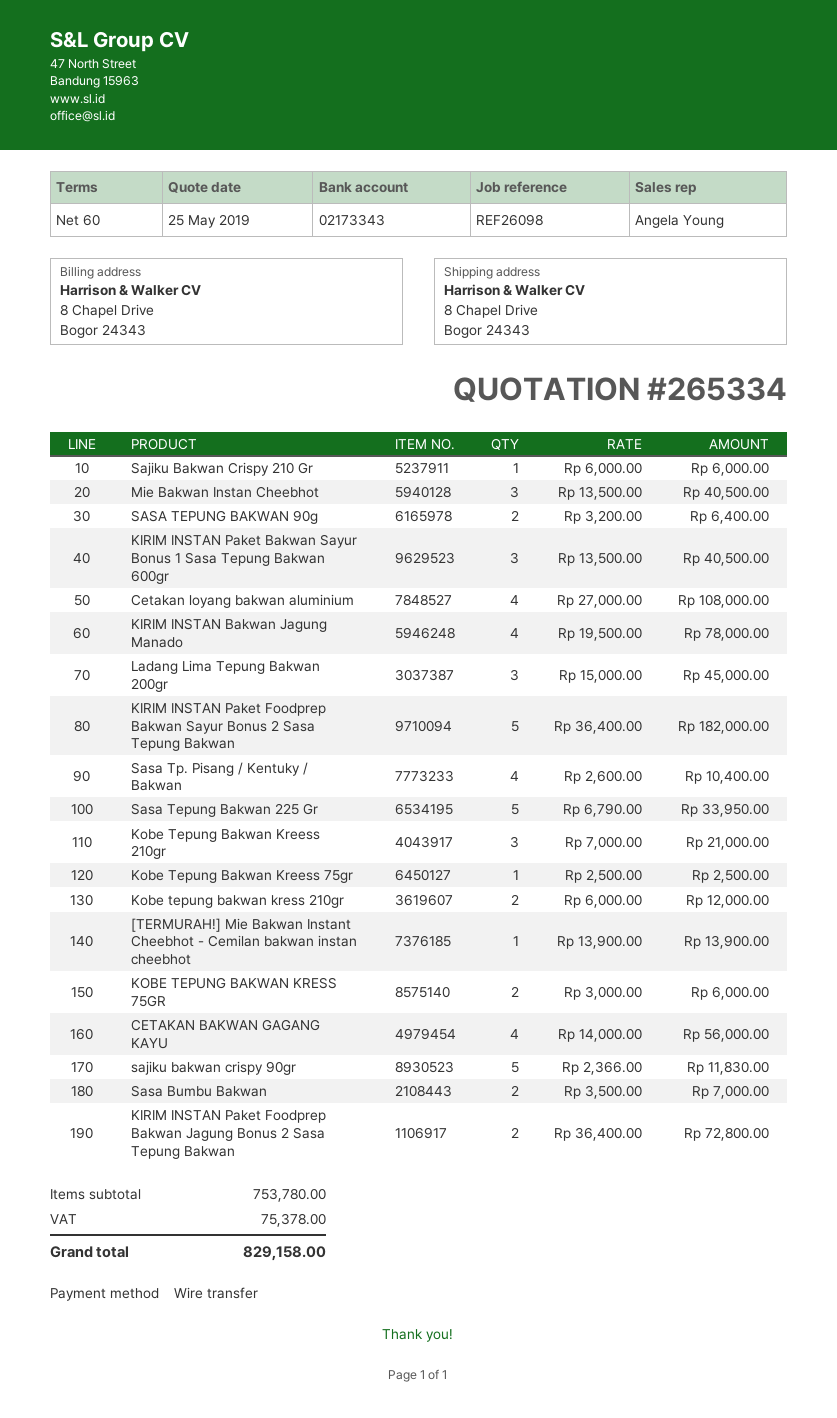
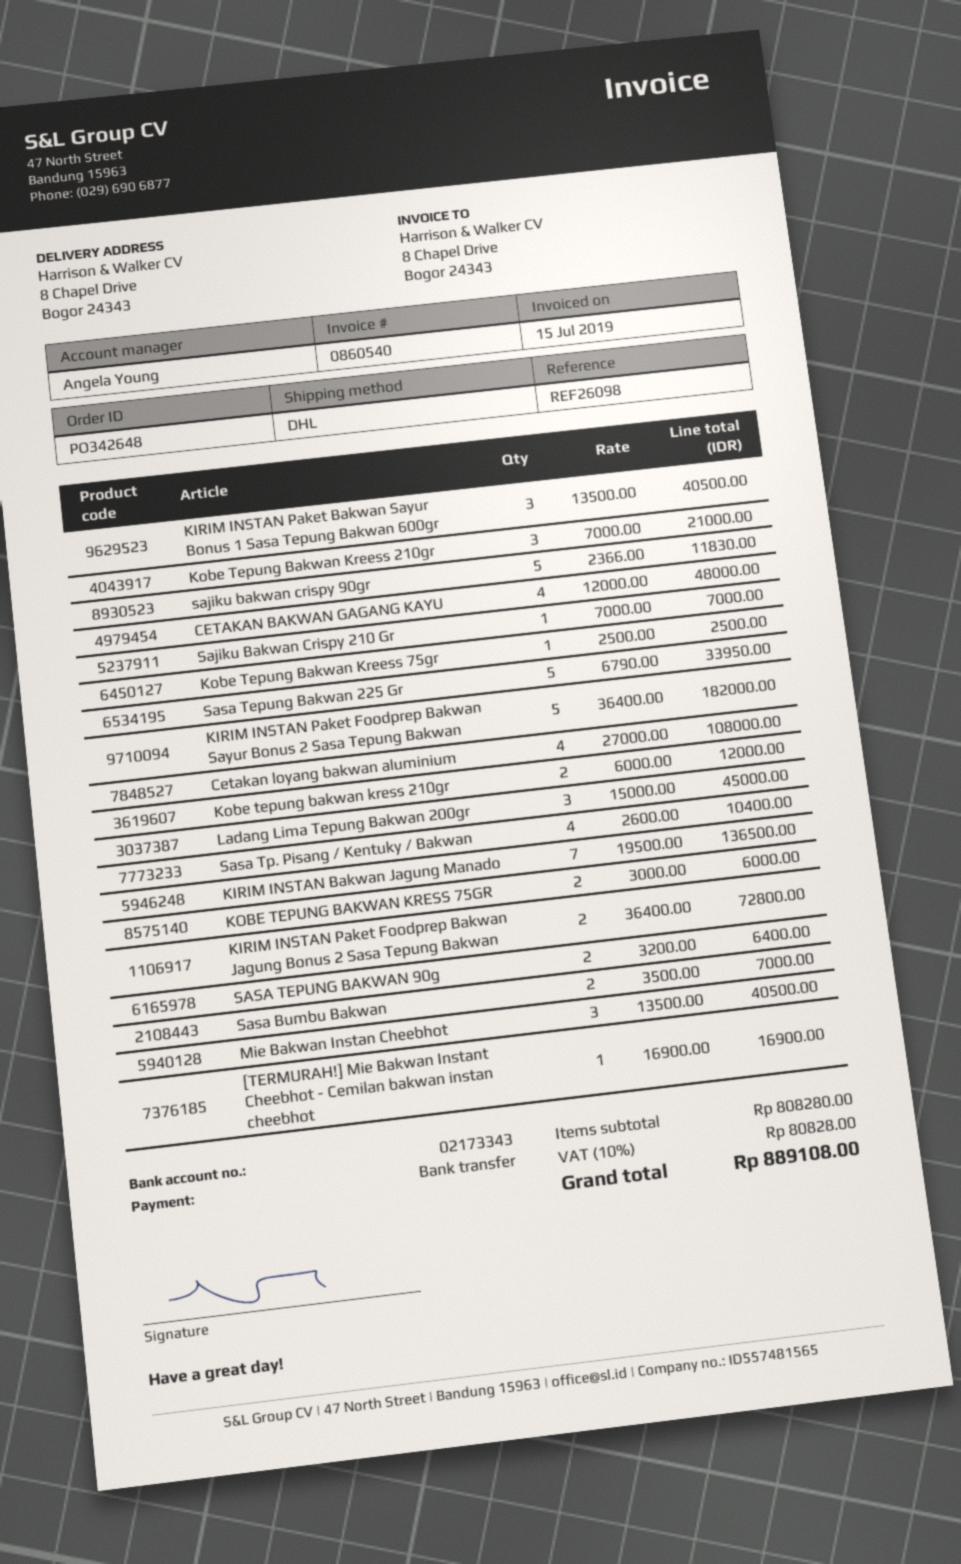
Sajiku Bakwan Crispy 210 Gr: 1 x 6000.00 = 6000.00 -> 1 x 7000.00 = 7000.00
KIRIM INSTAN Bakwan Jagung Manado: 4 x 19500.00 = 78000.00 -> 7 x 19500.00 = 136500.00
[TERMURAH!] Mie Bakwan Instant Cheebhot - Cemilan bakwan instan cheebhot: 1 x 13900.00 = 13900.00 -> 1 x 16900.00 = 16900.00
CETAKAN BAKWAN GAGANG KAYU: 4 x 14000.00 = 56000.00 -> 4 x 12000.00 = 48000.00
subtotal: 753780.00 -> 808280.00
tax: 75378.00 -> 80828.00
total: 829158.00 -> 889108.00

